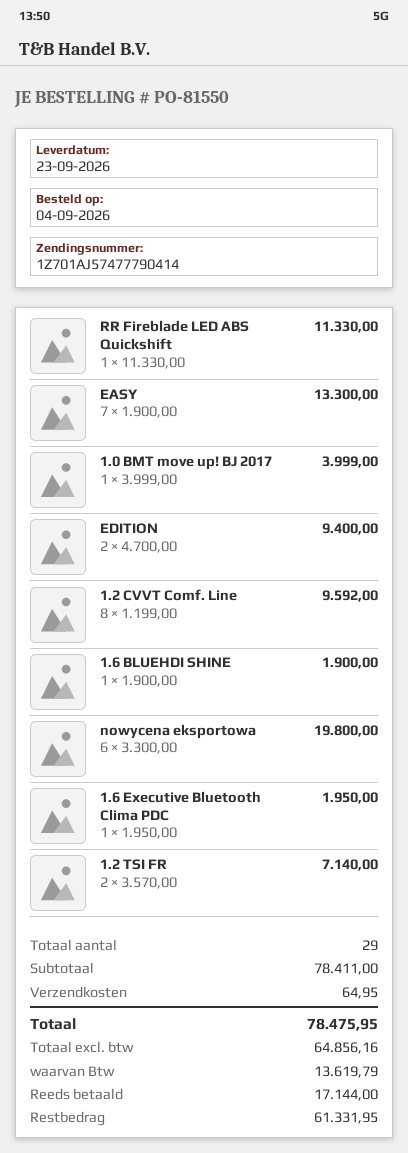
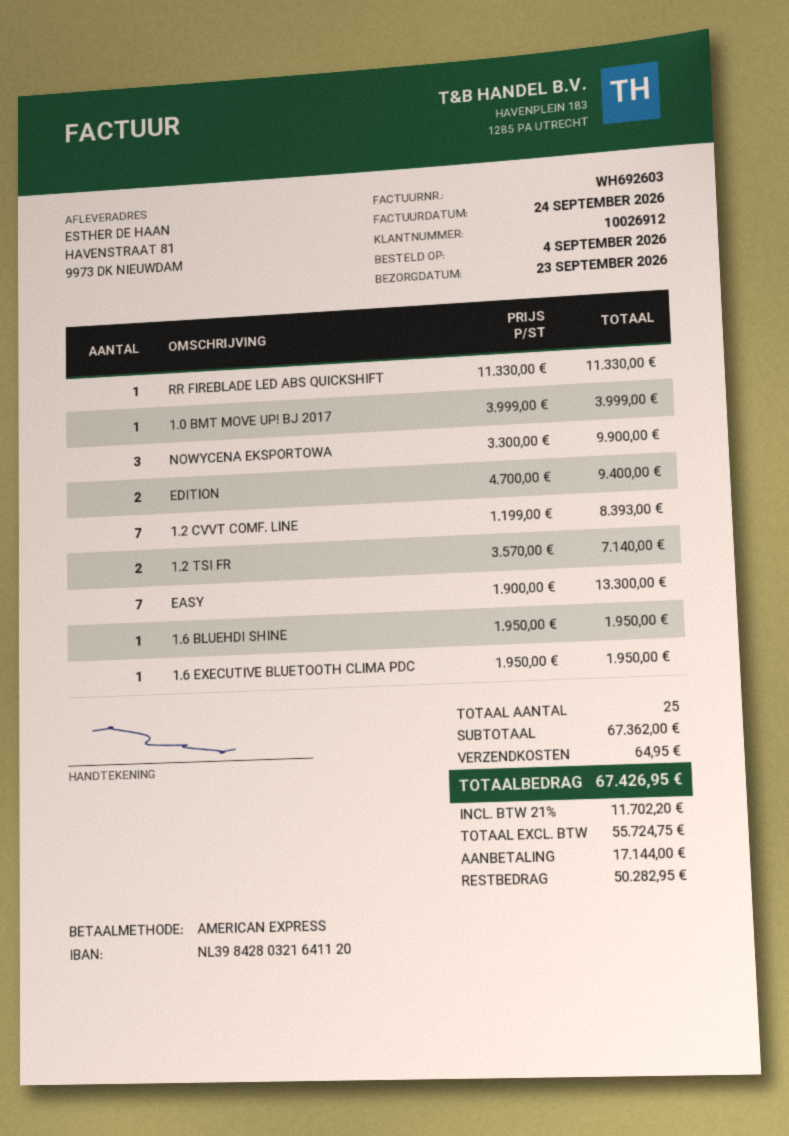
1.2 CVVT Comf. Line: 8 x 1199.00 = 9592.00 -> 7 x 1199.00 = 8393.00
1.6 BLUEHDI SHINE: 1 x 1900.00 = 1900.00 -> 1 x 1950.00 = 1950.00
nowycena eksportowa: 6 x 3300.00 = 19800.00 -> 3 x 3300.00 = 9900.00
total quantity: 29 -> 25
subtotal: 78411.00 -> 67362.00
net: 64856.16 -> 55724.75
tax: 13619.79 -> 11702.20
total: 78475.95 -> 67426.95
balance: 61331.95 -> 50282.95

